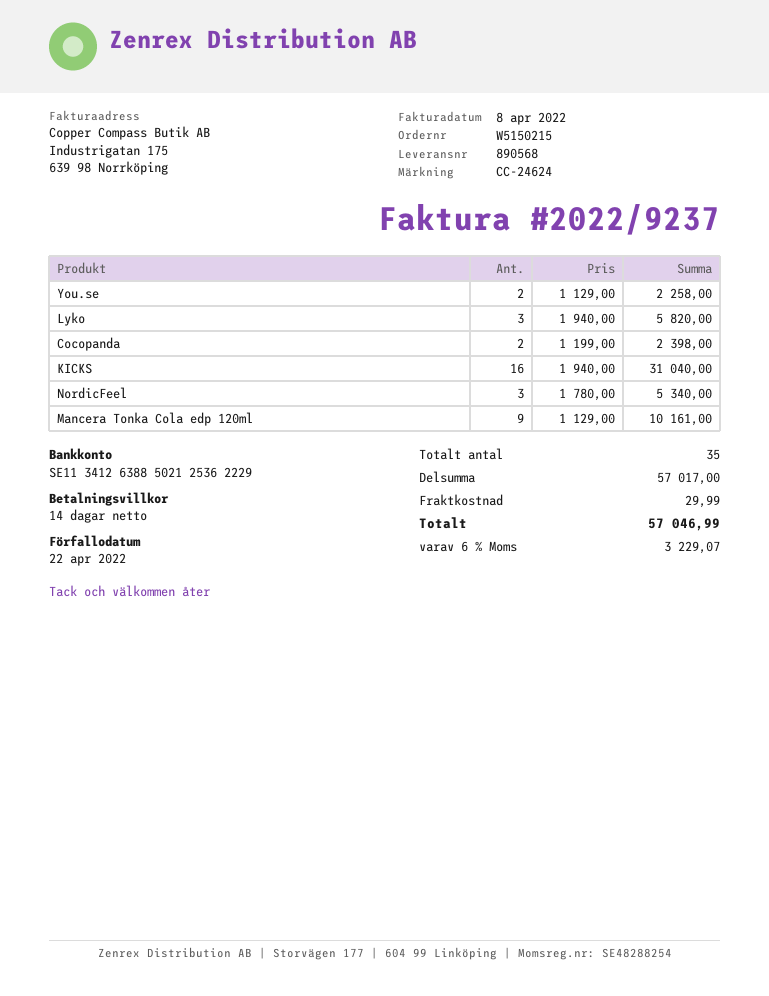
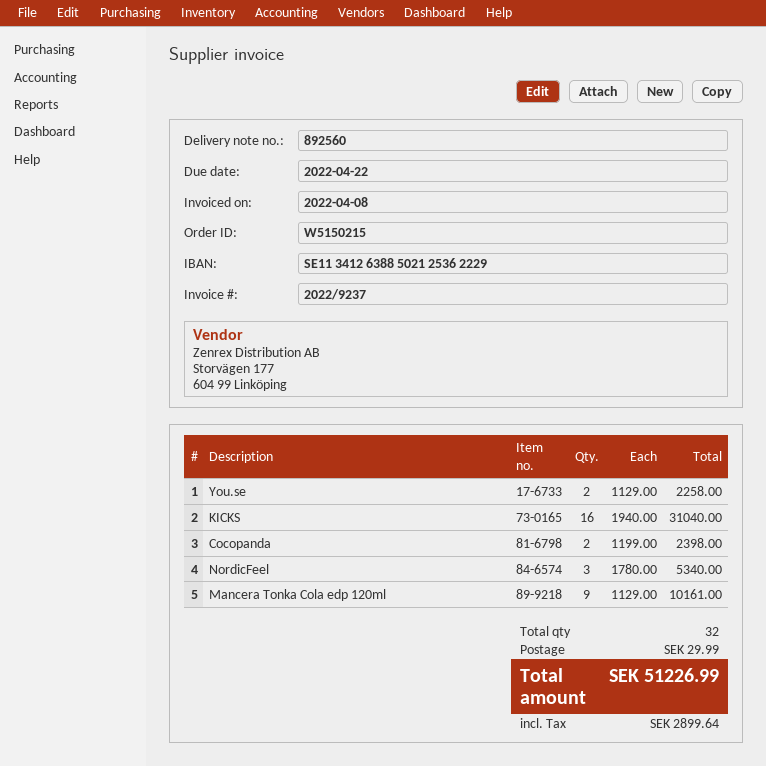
delivery note number: 890568 -> 892560
Lyko: 3 x 1940.00 = 5820.00 -> none
total quantity: 35 -> 32
tax: 3229.07 -> 2899.64
total: 57046.99 -> 51226.99

